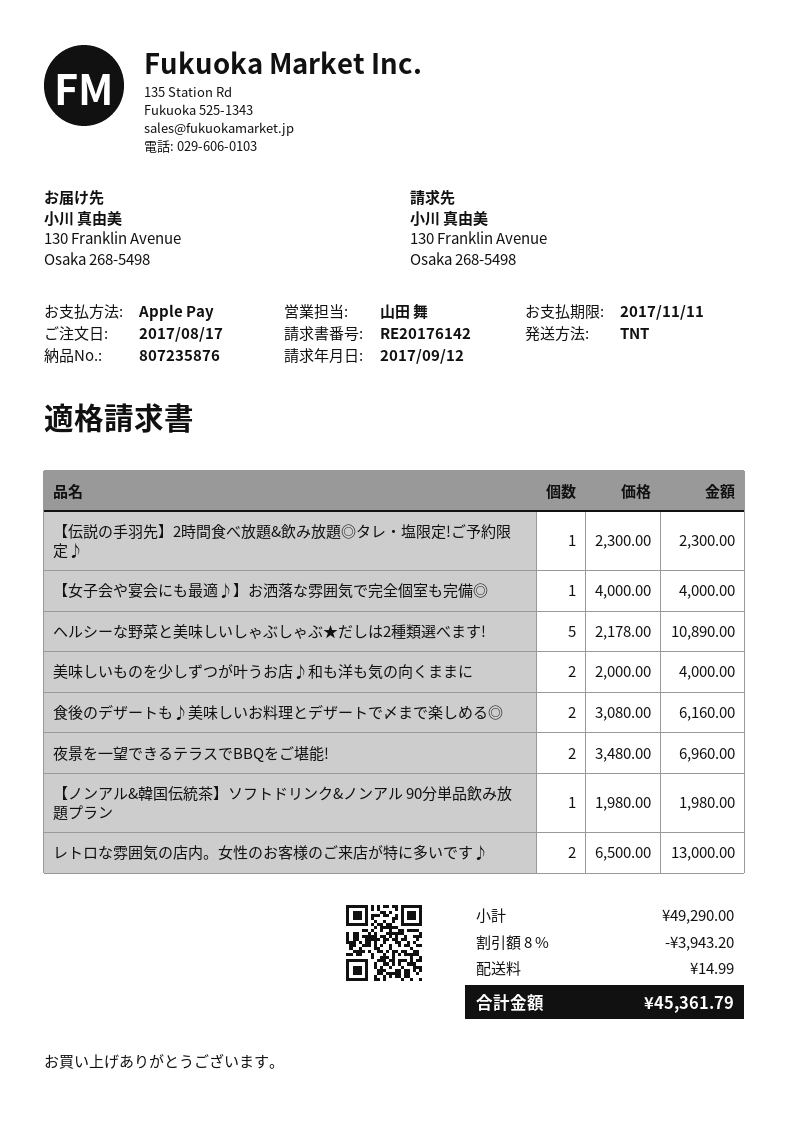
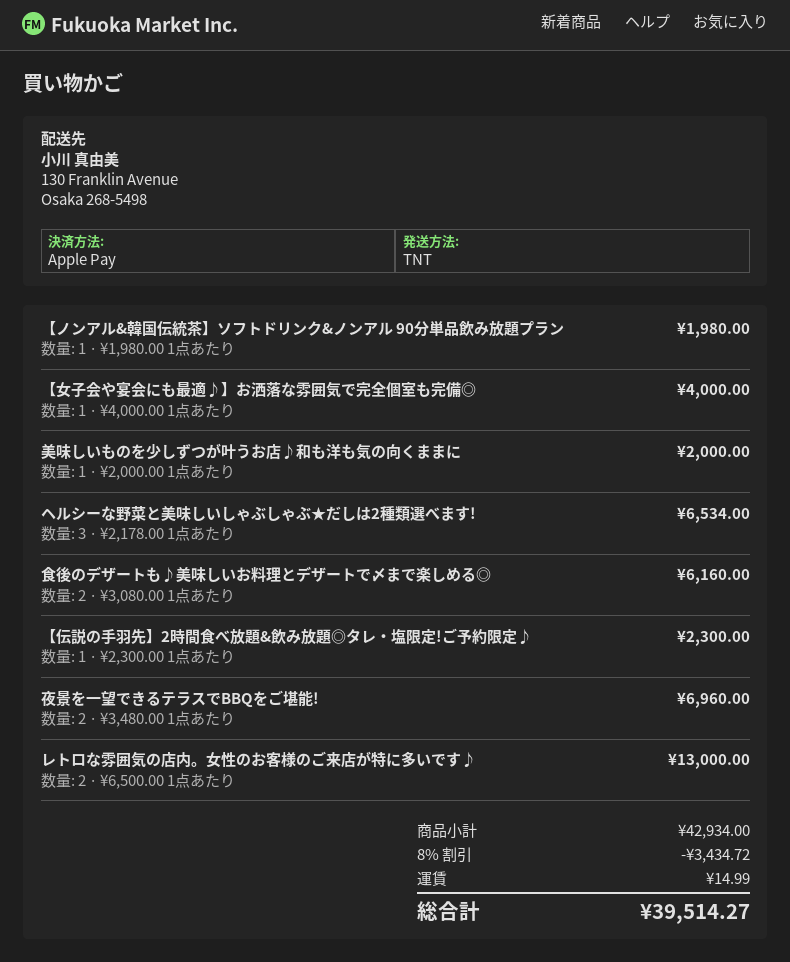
ヘルシーな野菜と美味しいしゃぶしゃぶ★だしは2種類選べます!: 5 x 2178.00 = 10890.00 -> 3 x 2178.00 = 6534.00
美味しいものを少しずつが叶うお店♪和も洋も気の向くままに: 2 x 2000.00 = 4000.00 -> 1 x 2000.00 = 2000.00
subtotal: 49290.00 -> 42934.00
discount: 8% = 3943.20 -> 8% = 3434.72
total: 45361.79 -> 39514.27

